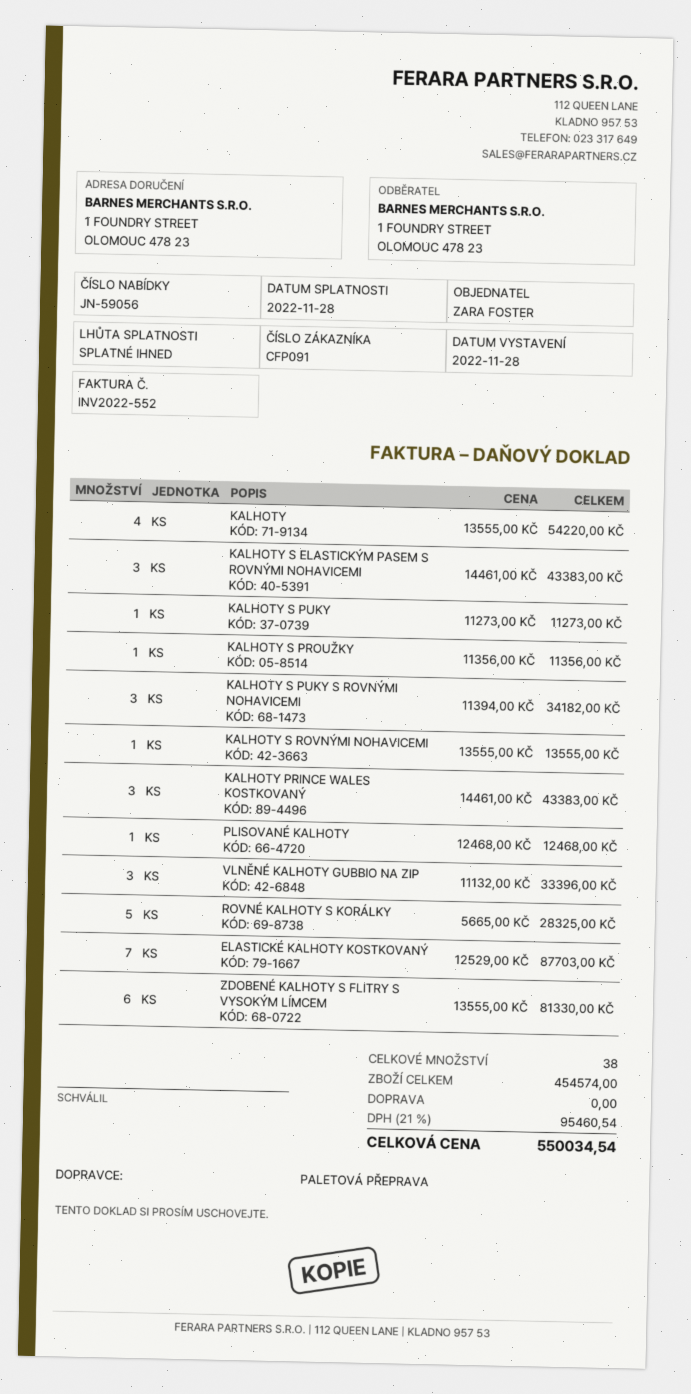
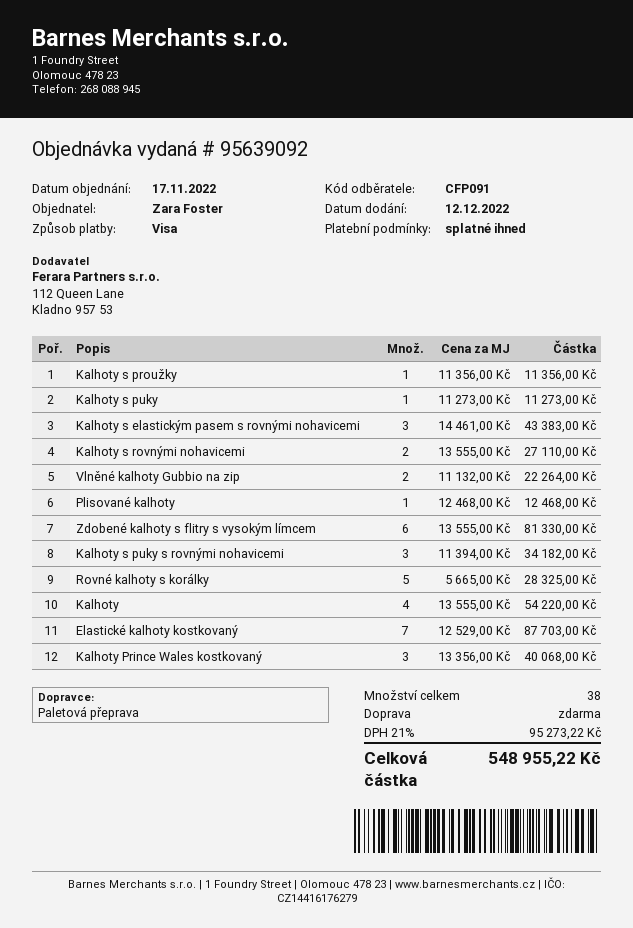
KALHOTY S ROVNÝMI NOHAVICEMI: 1 x 13555.00 = 13555.00 -> 2 x 13555.00 = 27110.00
KALHOTY PRINCE WALES KOSTKOVANÝ: 3 x 14461.00 = 43383.00 -> 3 x 13356.00 = 40068.00
VLNĚNÉ KALHOTY GUBBIO NA ZIP: 3 x 11132.00 = 33396.00 -> 2 x 11132.00 = 22264.00
tax: 21% = 95460.54 -> 21% = 95273.22
total: 550034.54 -> 548955.22

